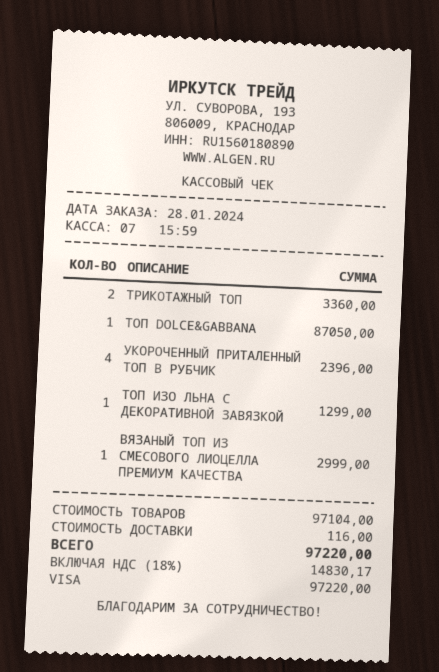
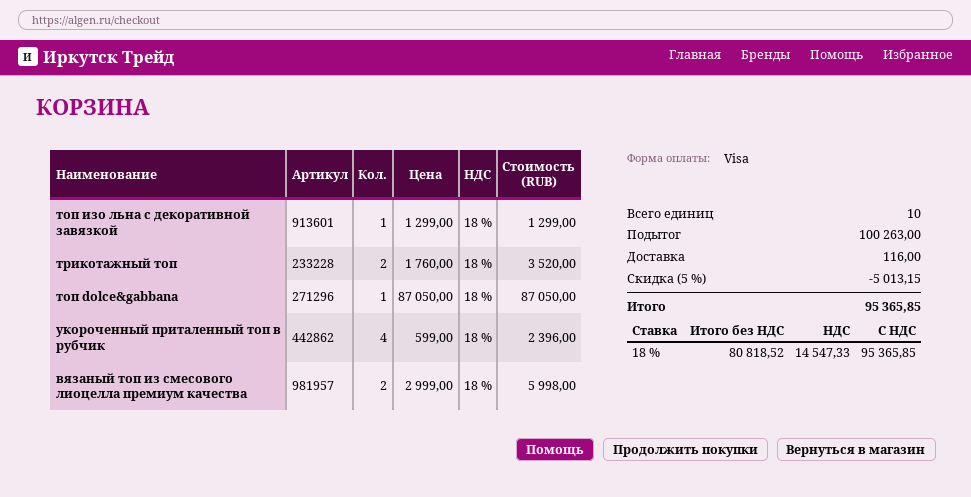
ТРИКОТАЖНЫЙ ТОП: 2 for 3360.00 -> 2 for 3520.00
ВЯЗАНЫЙ ТОП ИЗ СМЕСОВОГО ЛИОЦЕЛЛА ПРЕМИУМ КАЧЕСТВА: 1 for 2999.00 -> 2 for 5998.00
subtotal: 97104.00 -> 100263.00
discount: none -> 5% = 5013.15
tax: 18% = 14830.17 -> 18% = 14547.33
total: 97220.00 -> 95365.85

